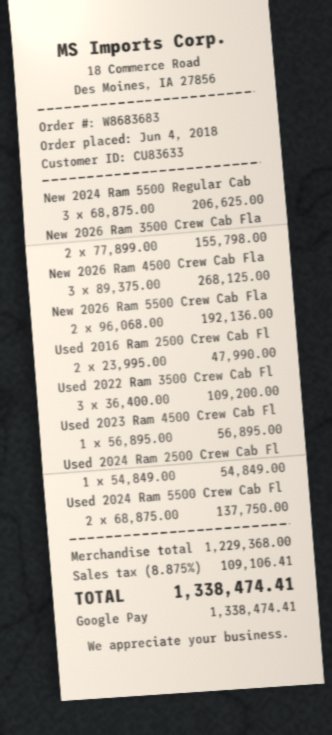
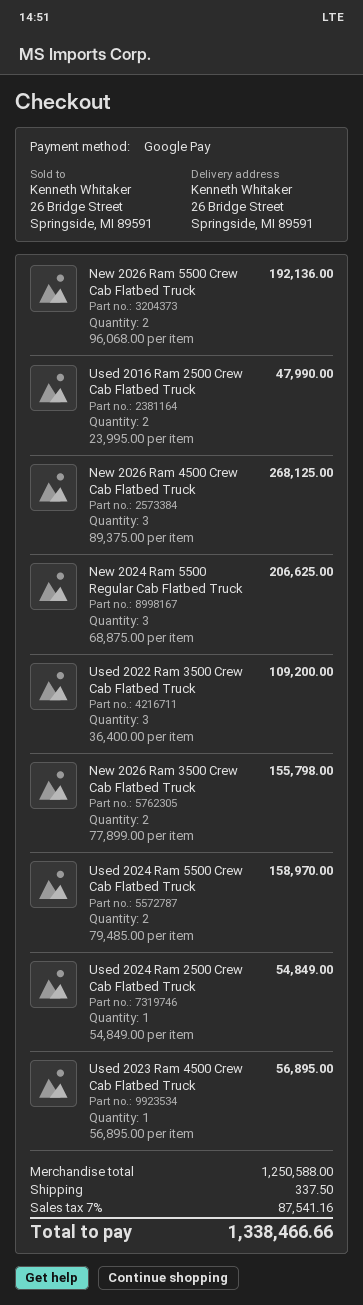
Used 2024 Ram 5500 Crew Cab Fl: 2 x 68875.00 = 137750.00 -> 2 x 79485.00 = 158970.00
subtotal: 1229368.00 -> 1250588.00
shipping: none -> 337.50
tax: 8.875% = 109106.41 -> 7% = 87541.16
total: 1338474.41 -> 1338466.66

